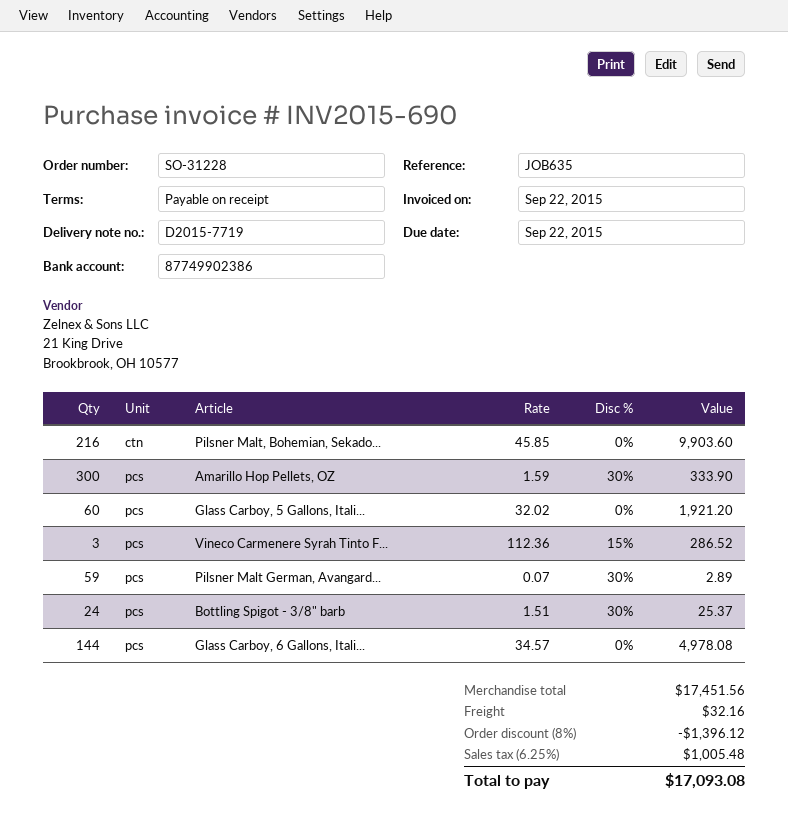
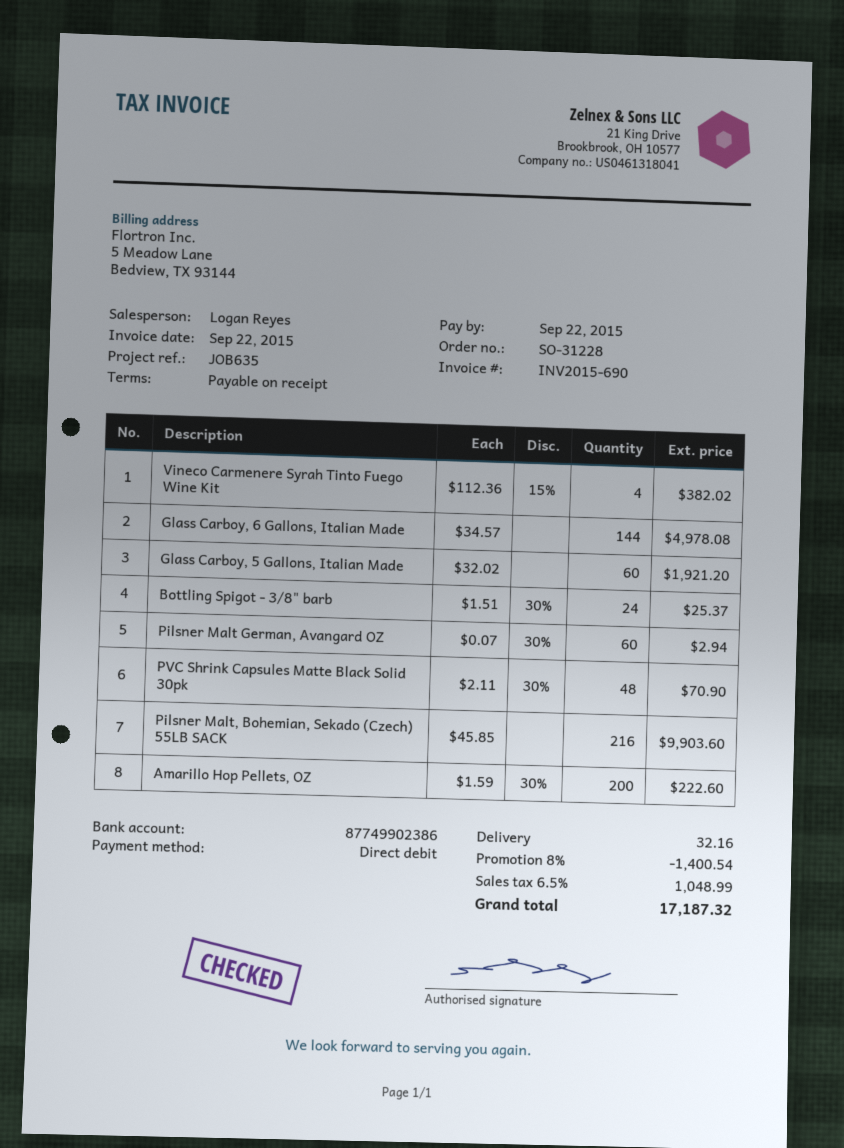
Amarillo Hop Pellets, OZ: 300 x 1.59 - 30% = 333.90 -> 200 x 1.59 - 30% = 222.60
Vineco Carmenere Syrah Tinto F...: 3 x 112.36 - 15% = 286.52 -> 4 x 112.36 - 15% = 382.02
Pilsner Malt German, Avangard...: 59 x 0.07 - 30% = 2.89 -> 60 x 0.07 - 30% = 2.94
PVC Shrink Capsules Matte Black Solid 30pk: none -> 48 x 2.11 - 30% = 70.90
discount: 8% = 1396.12 -> 8% = 1400.54
tax: 6.25% = 1005.48 -> 6.5% = 1048.99
total: 17093.08 -> 17187.32

